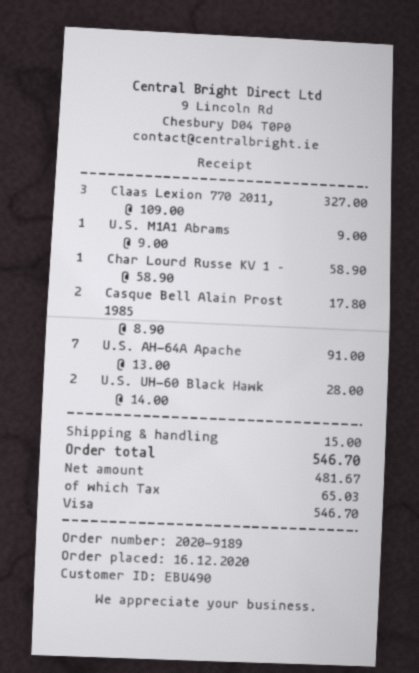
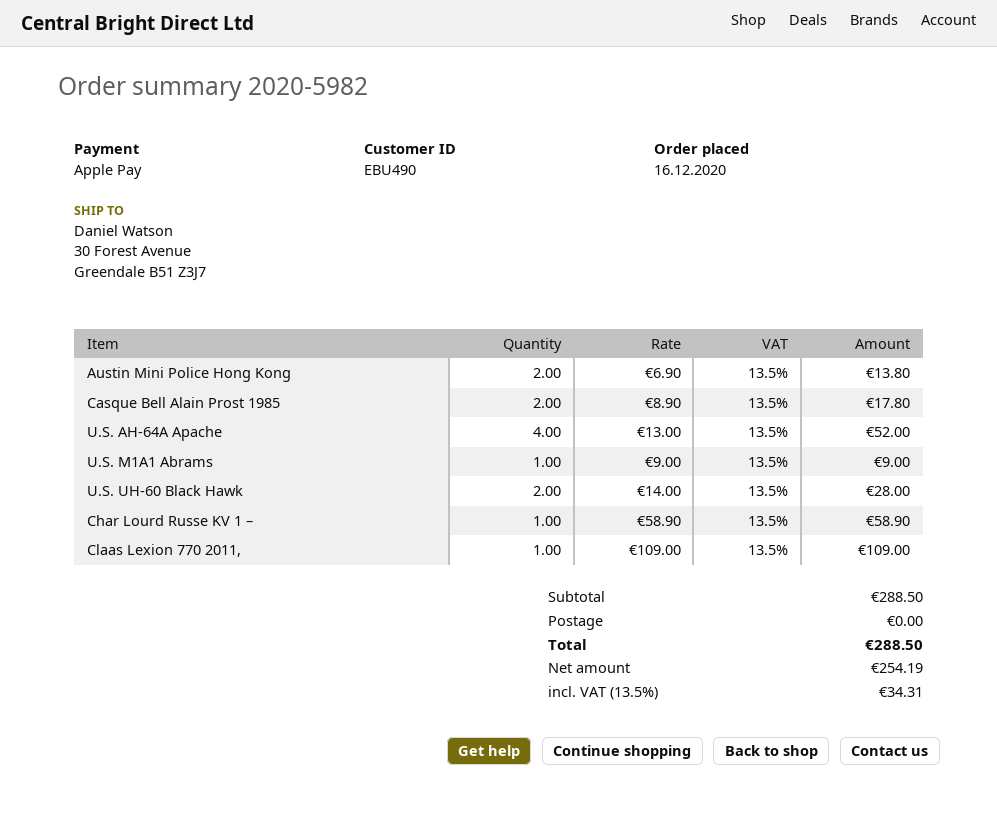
order number: 2020-9189 -> 2020-5982
payment method: Visa -> Apple Pay
Claas Lexion 770 2011,: 3 x 109.00 = 327.00 -> 1 x 109.00 = 109.00
U.S. AH-64A Apache: 7 x 13.00 = 91.00 -> 4 x 13.00 = 52.00
Austin Mini Police Hong Kong: none -> 2 x 6.90 = 13.80
shipping: 15.00 -> 0.00
net: 481.67 -> 254.19
tax: 65.03 -> 34.31
total: 546.70 -> 288.50

